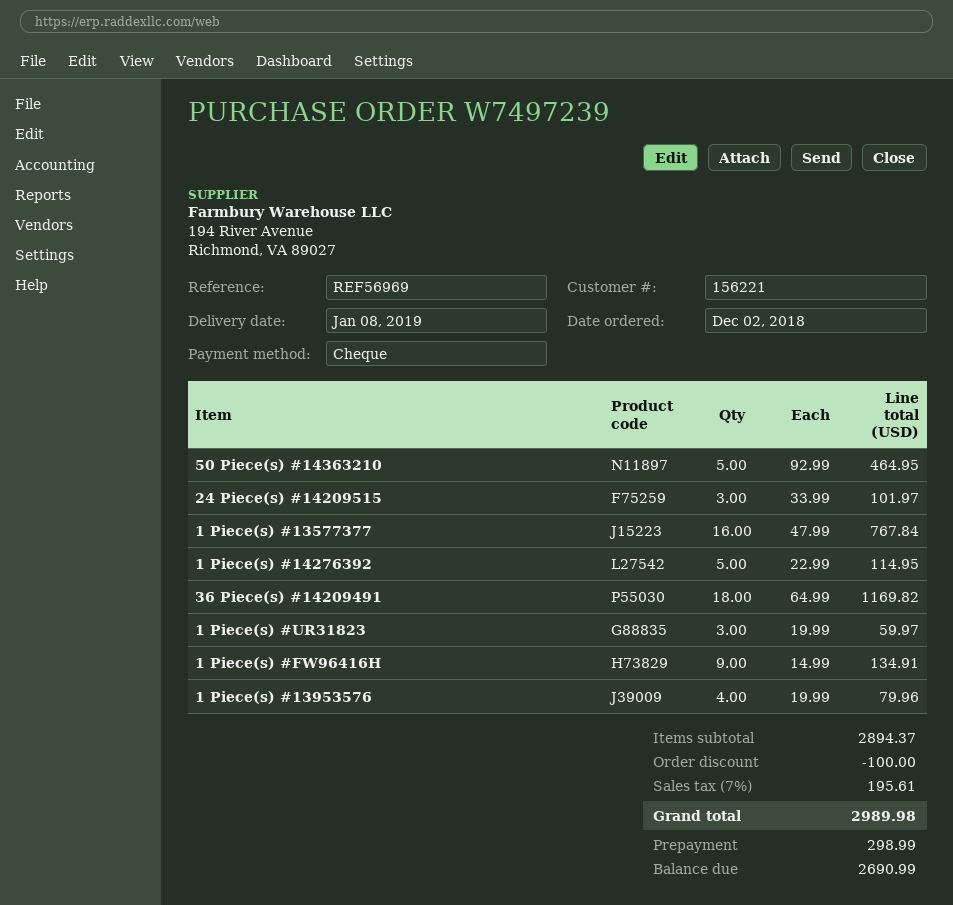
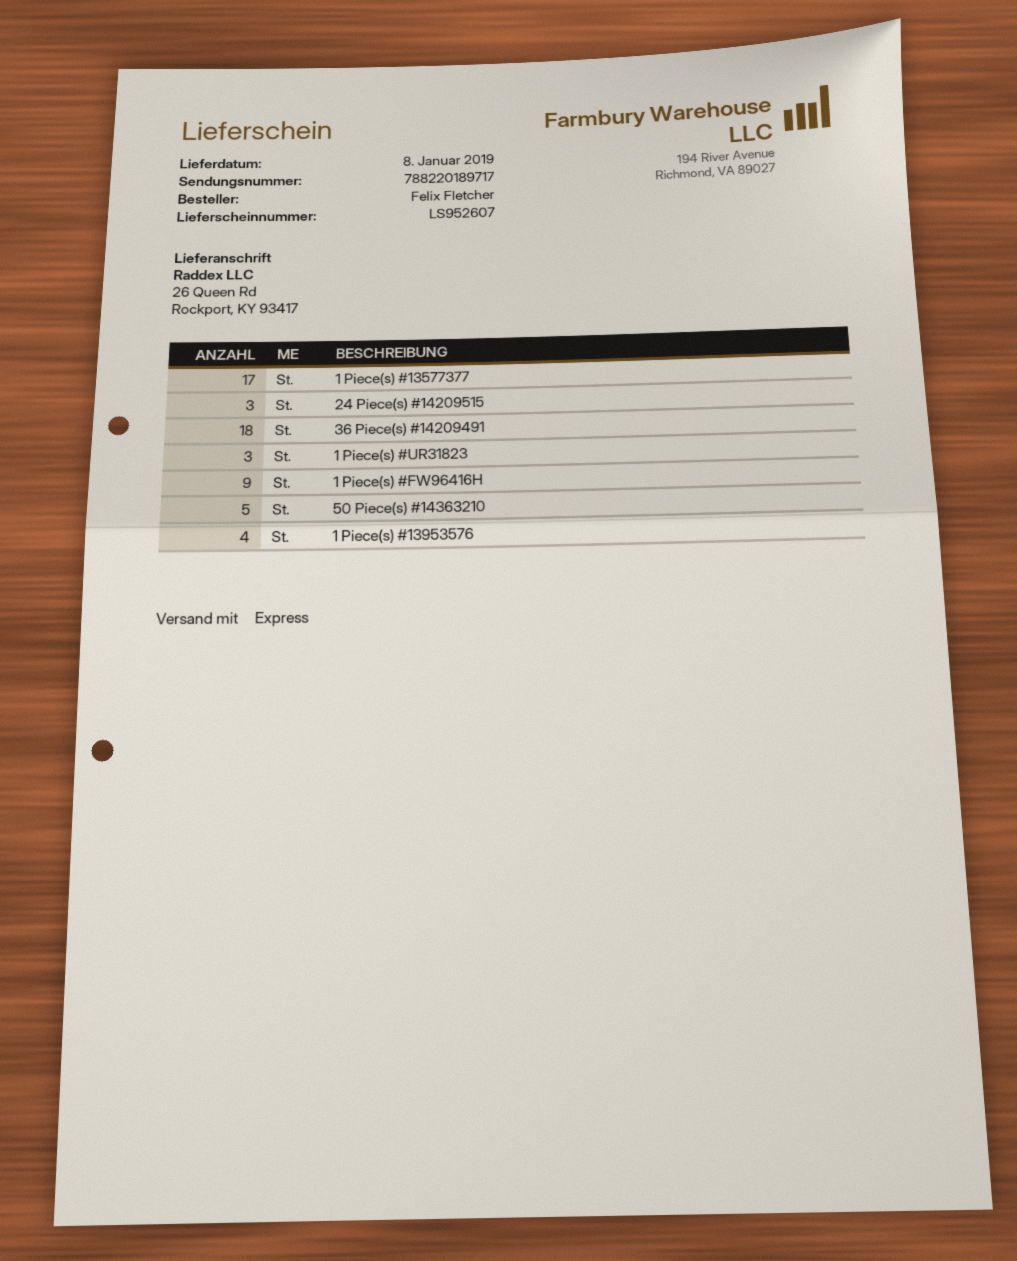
1 Piece(s) #13577377: 16 -> 17
1 Piece(s) #14276392: 5 -> none

